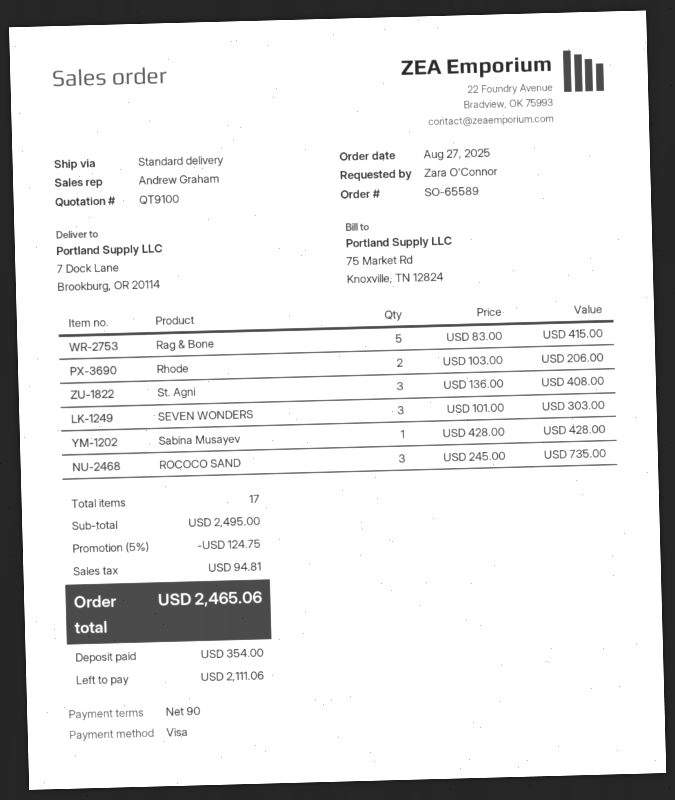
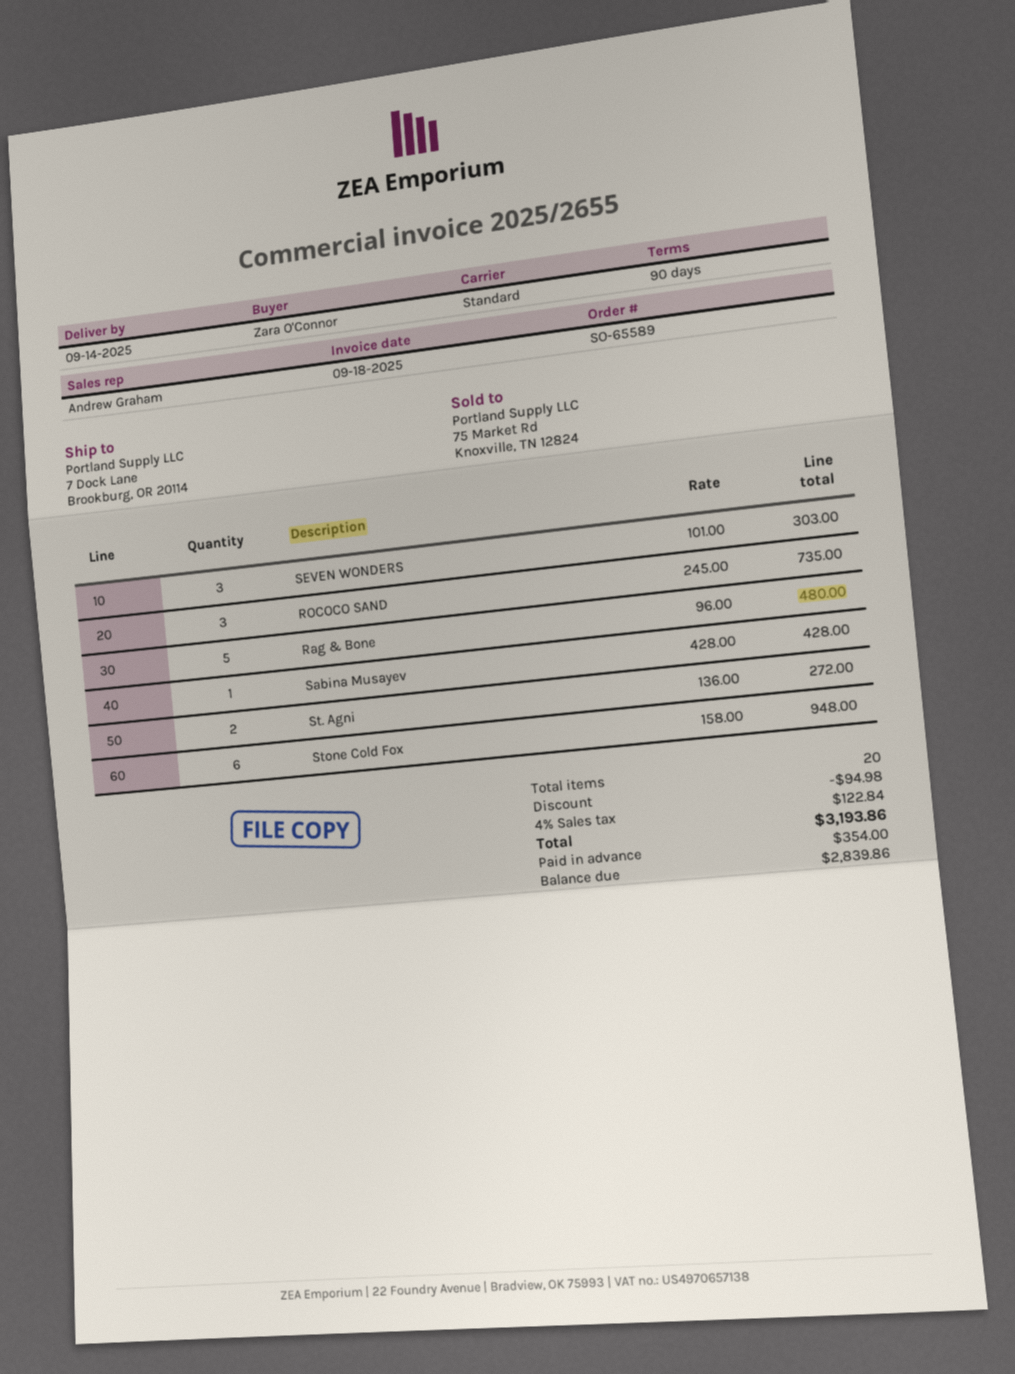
Rag & Bone: 5 x 83.00 = 415.00 -> 5 x 96.00 = 480.00
Rhode: 2 x 103.00 = 206.00 -> none
St. Agni: 3 x 136.00 = 408.00 -> 2 x 136.00 = 272.00
Stone Cold Fox: none -> 6 x 158.00 = 948.00
total quantity: 17 -> 20
discount: 124.75 -> 94.98
tax: 94.81 -> 122.84
total: 2465.06 -> 3193.86
balance: 2111.06 -> 2839.86

